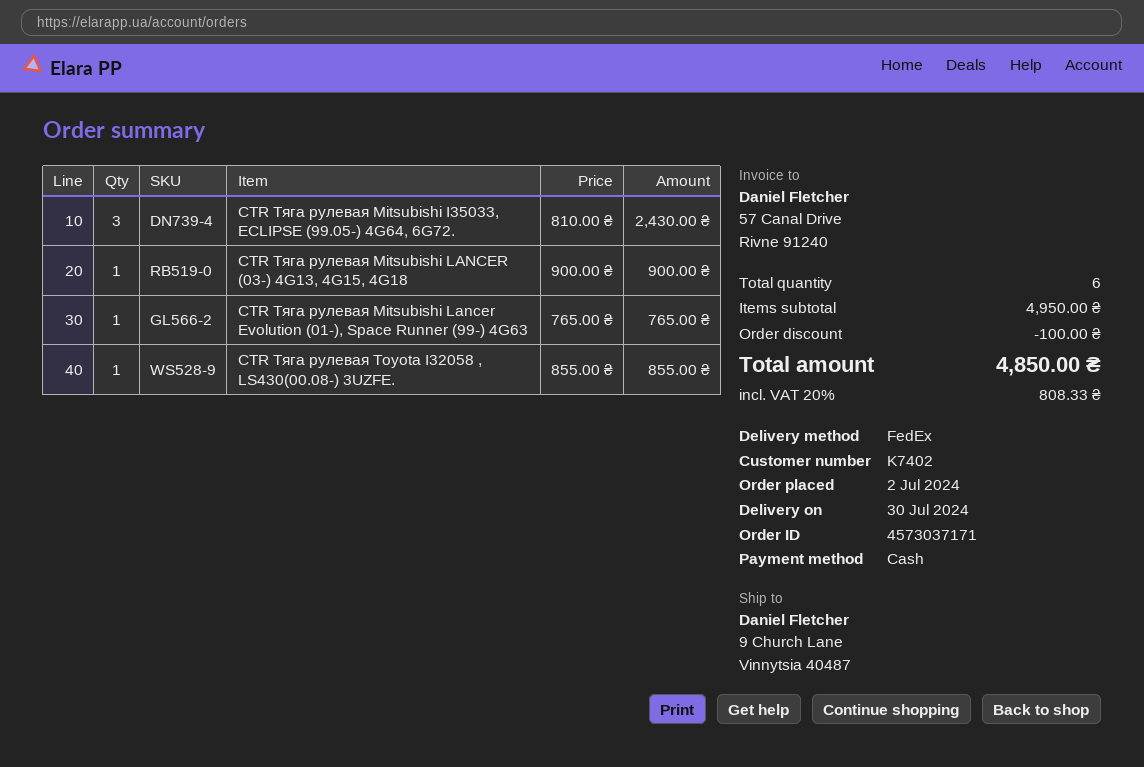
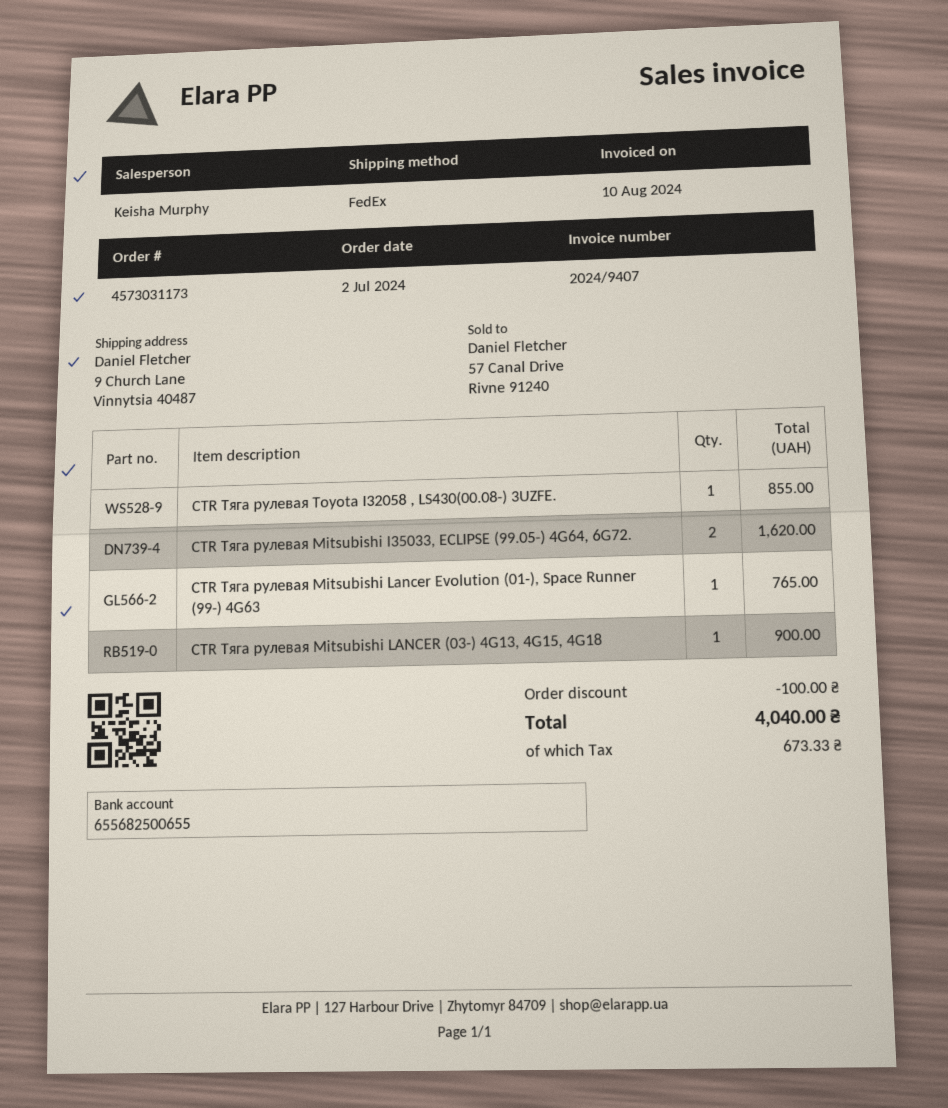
order number: 4573037171 -> 4573031173
CTR Тяга рулевая Mitsubishi I35033, ECLIPSE (99.05-) 4G64, 6G72.: 3 for 2430.00 -> 2 for 1620.00
tax: 808.33 -> 673.33
total: 4850.00 -> 4040.00

